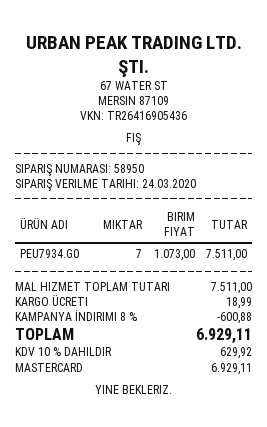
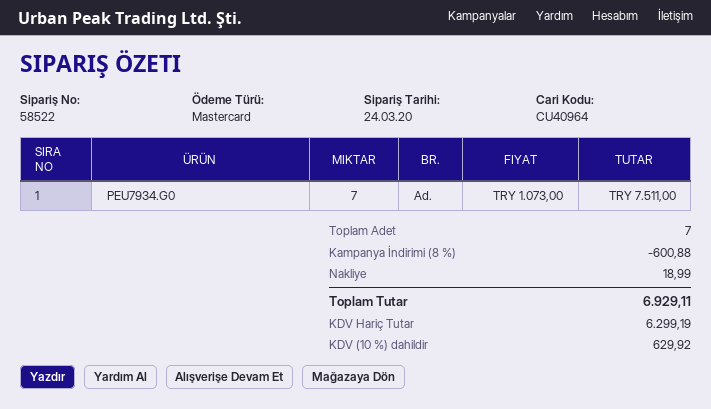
order number: 58950 -> 58522

